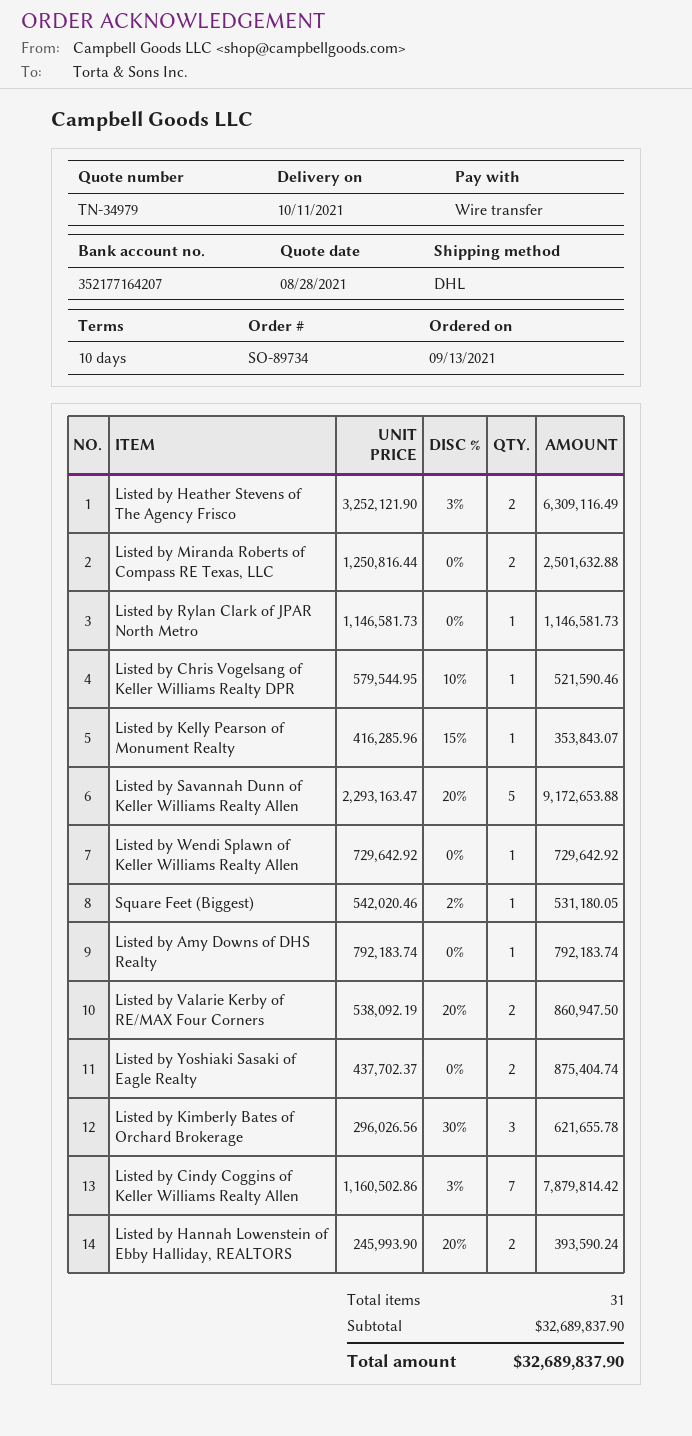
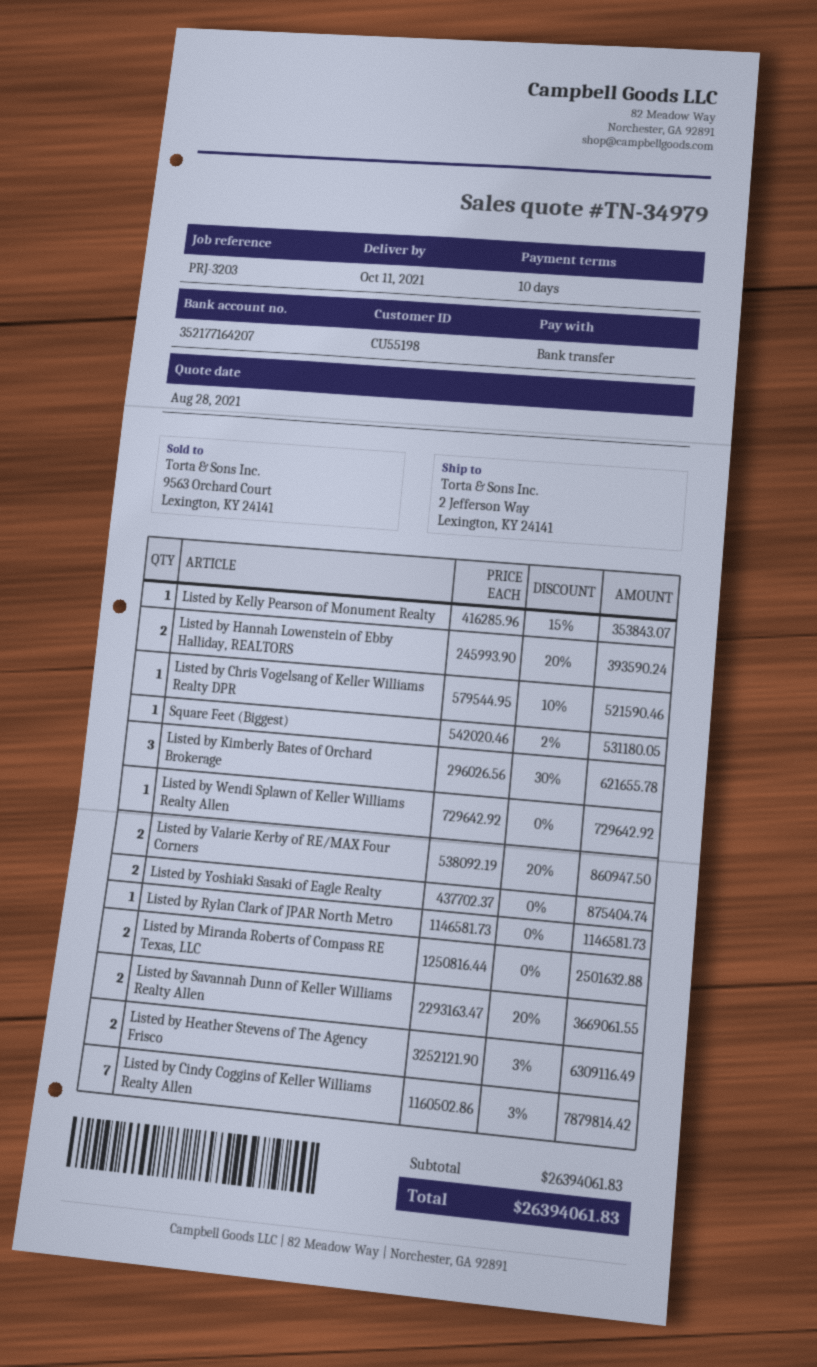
Listed by Savannah Dunn of Keller Williams Realty Allen: 5 x 2293163.47 - 20% = 9172653.88 -> 2 x 2293163.47 - 20% = 3669061.55
Listed by Amy Downs of DHS Realty: 1 x 792183.74 = 792183.74 -> none
subtotal: 32689837.90 -> 26394061.83
total: 32689837.90 -> 26394061.83

